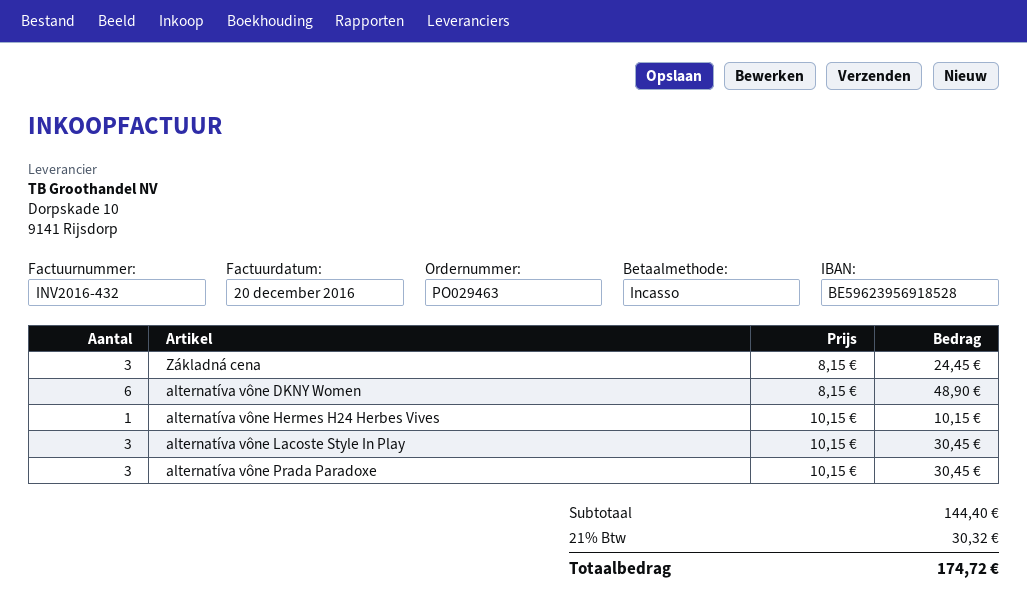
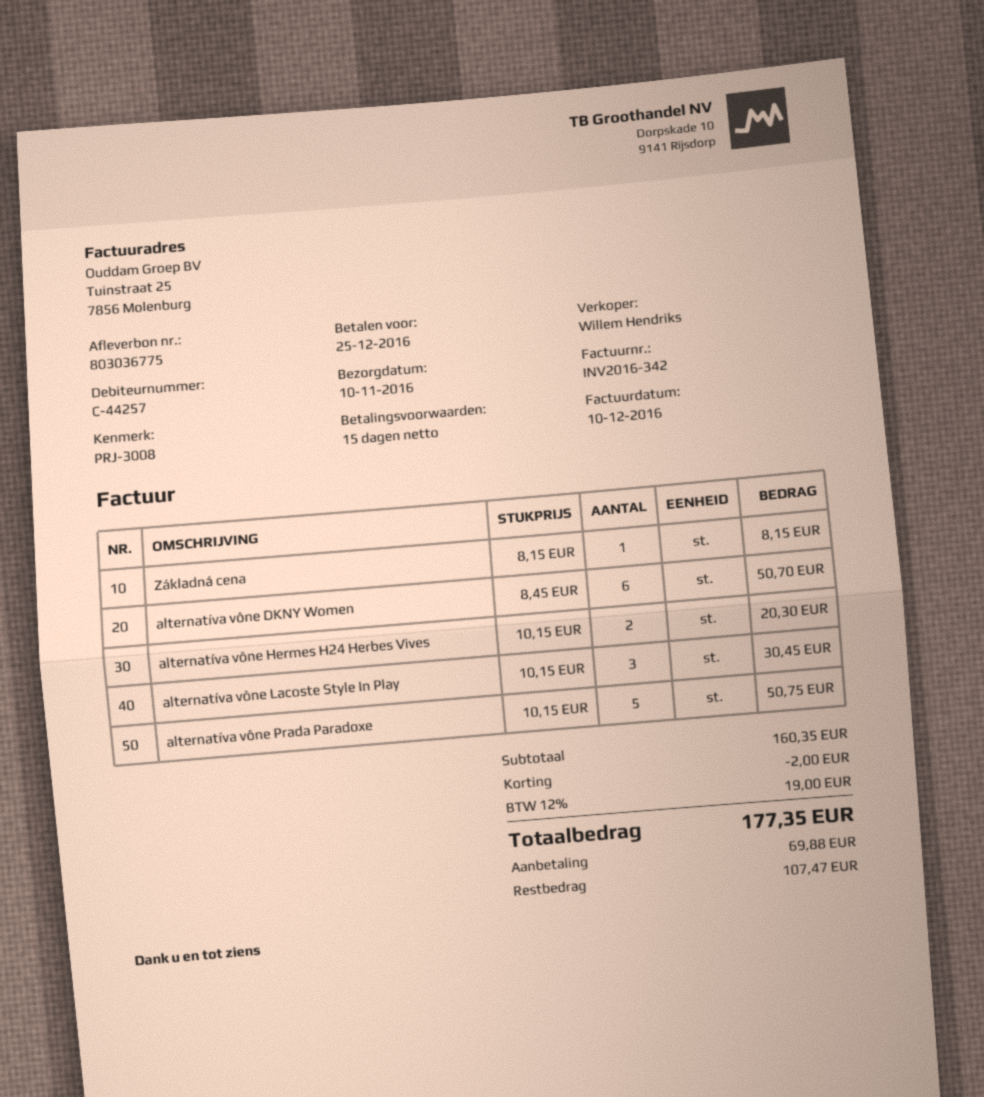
invoice number: INV2016-432 -> INV2016-342
invoice date: 2016-12-20 -> 2016-12-10
Základná cena: 3 x 8.15 = 24.45 -> 1 x 8.15 = 8.15
alternatíva vône DKNY Women: 6 x 8.15 = 48.90 -> 6 x 8.45 = 50.70
alternatíva vône Hermes H24 Herbes Vives: 1 x 10.15 = 10.15 -> 2 x 10.15 = 20.30
alternatíva vône Prada Paradoxe: 3 x 10.15 = 30.45 -> 5 x 10.15 = 50.75
subtotal: 144.40 -> 160.35
discount: none -> 2.00
tax: 21% = 30.32 -> 12% = 19.00
total: 174.72 -> 177.35

